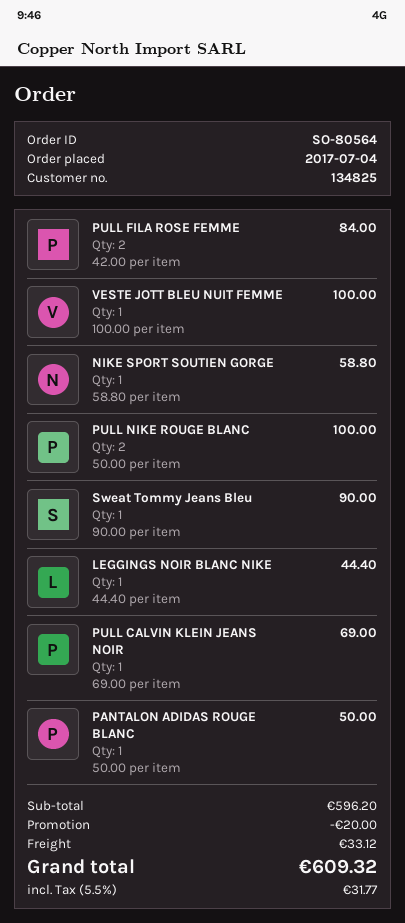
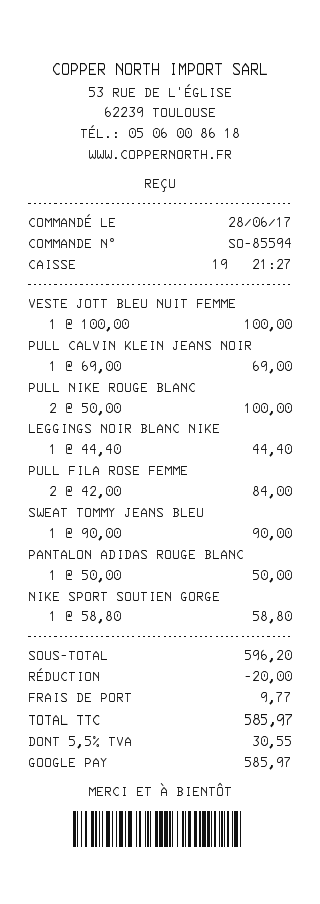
order number: SO-80564 -> SO-85594
order date: 2017-07-04 -> 2017-06-28
shipping: 33.12 -> 9.77
tax: 5.5% = 31.77 -> 5.5% = 30.55
total: 609.32 -> 585.97

